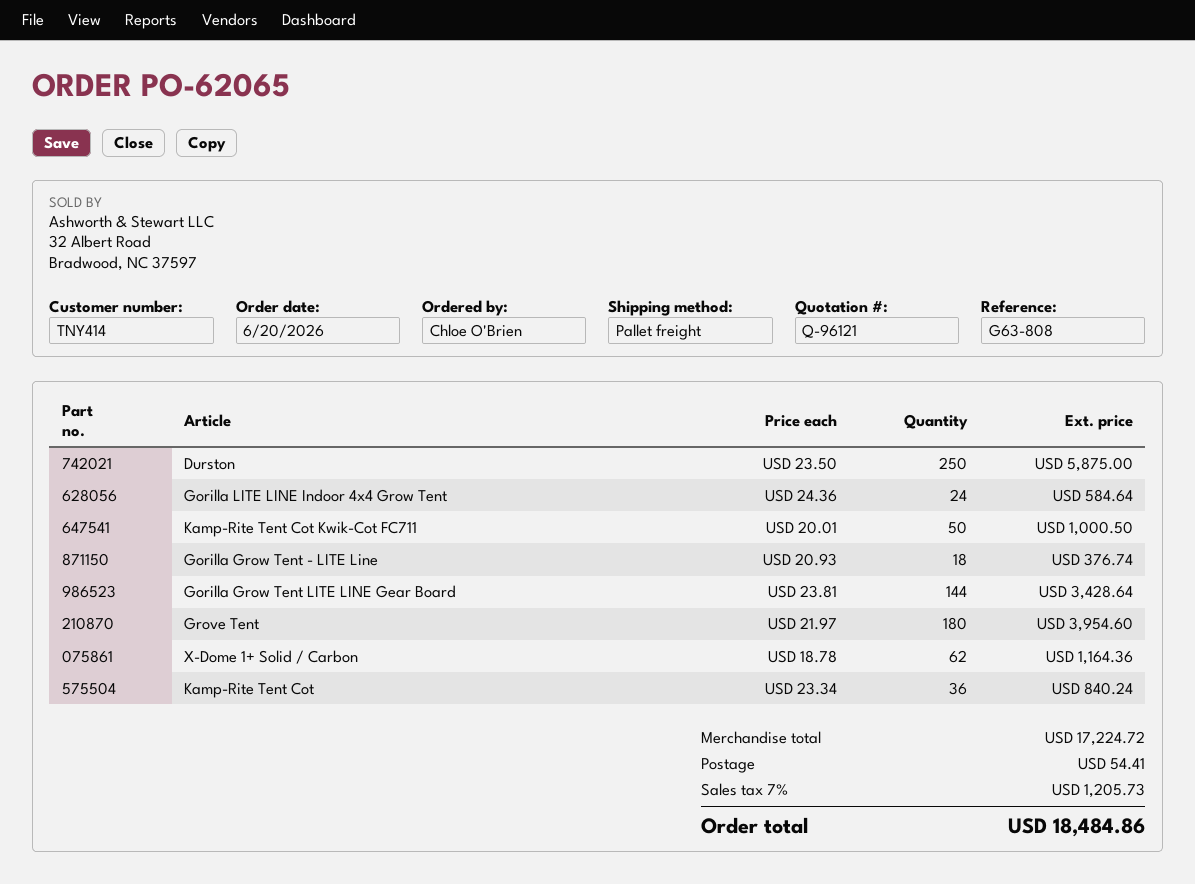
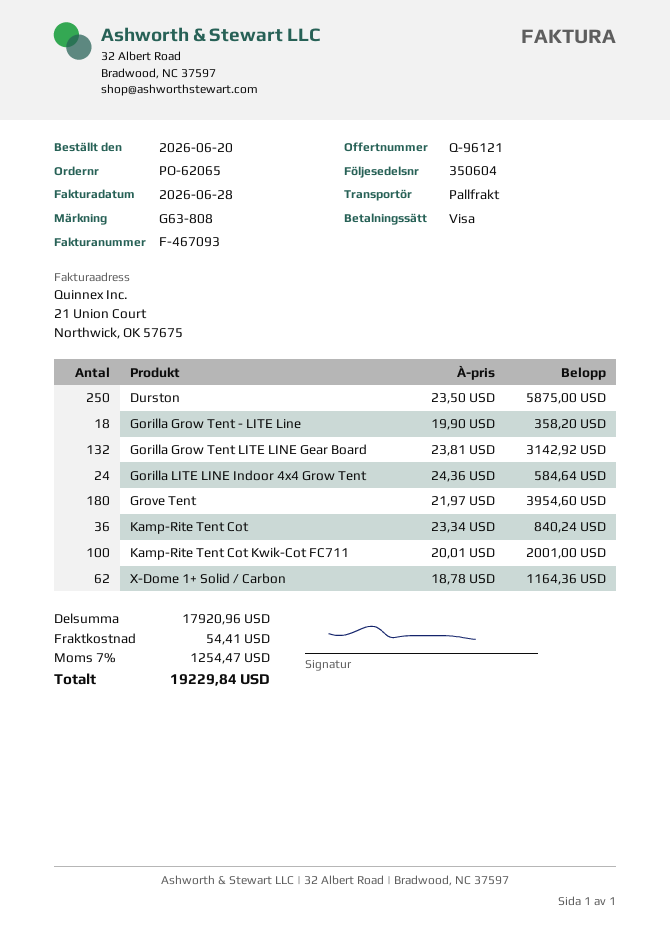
Kamp-Rite Tent Cot Kwik-Cot FC711: 50 x 20.01 = 1000.50 -> 100 x 20.01 = 2001.00
Gorilla Grow Tent - LITE Line: 18 x 20.93 = 376.74 -> 18 x 19.90 = 358.20
Gorilla Grow Tent LITE LINE Gear Board: 144 x 23.81 = 3428.64 -> 132 x 23.81 = 3142.92
subtotal: 17224.72 -> 17920.96
tax: 7% = 1205.73 -> 7% = 1254.47
total: 18484.86 -> 19229.84

